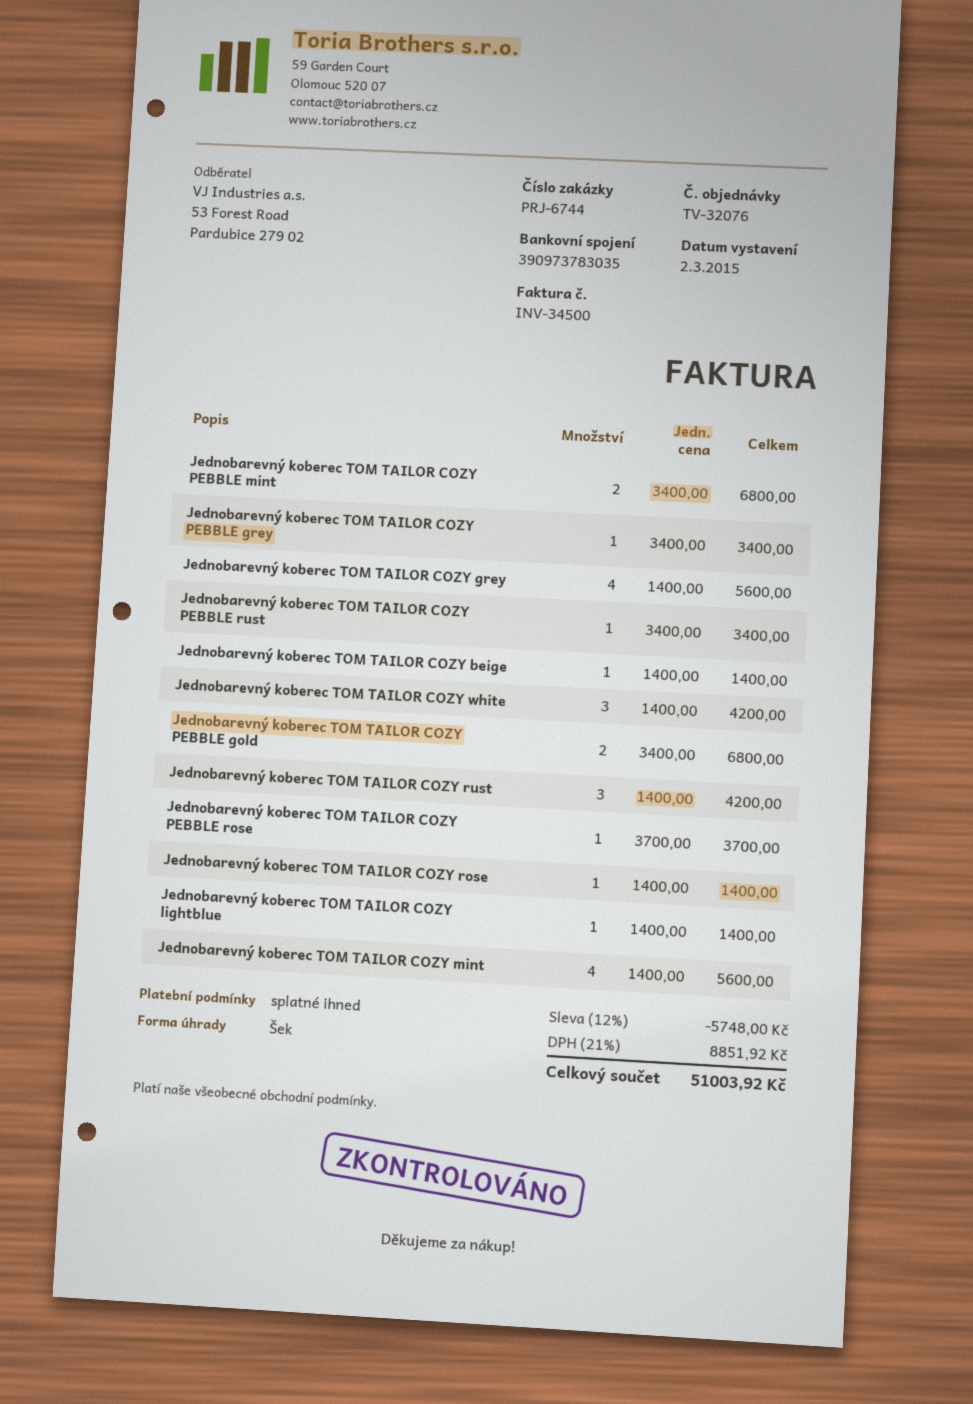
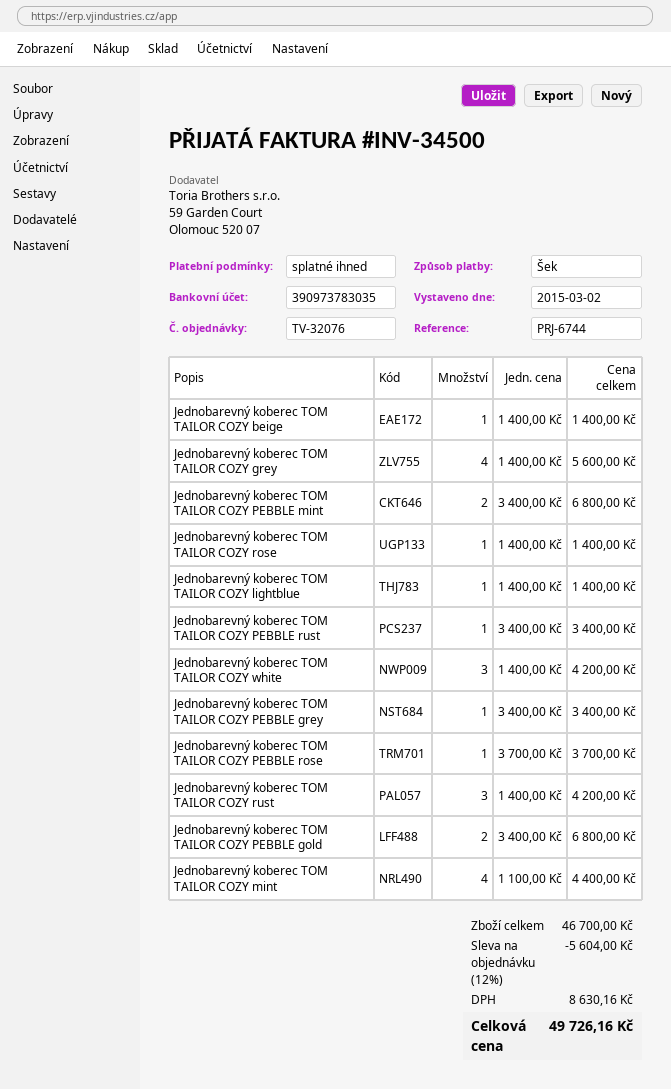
Jednobarevný koberec TOM TAILOR COZY mint: 4 x 1400.00 = 5600.00 -> 4 x 1100.00 = 4400.00
discount: 12% = 5748.00 -> 12% = 5604.00
tax: 8851.92 -> 8630.16
total: 51003.92 -> 49726.16

